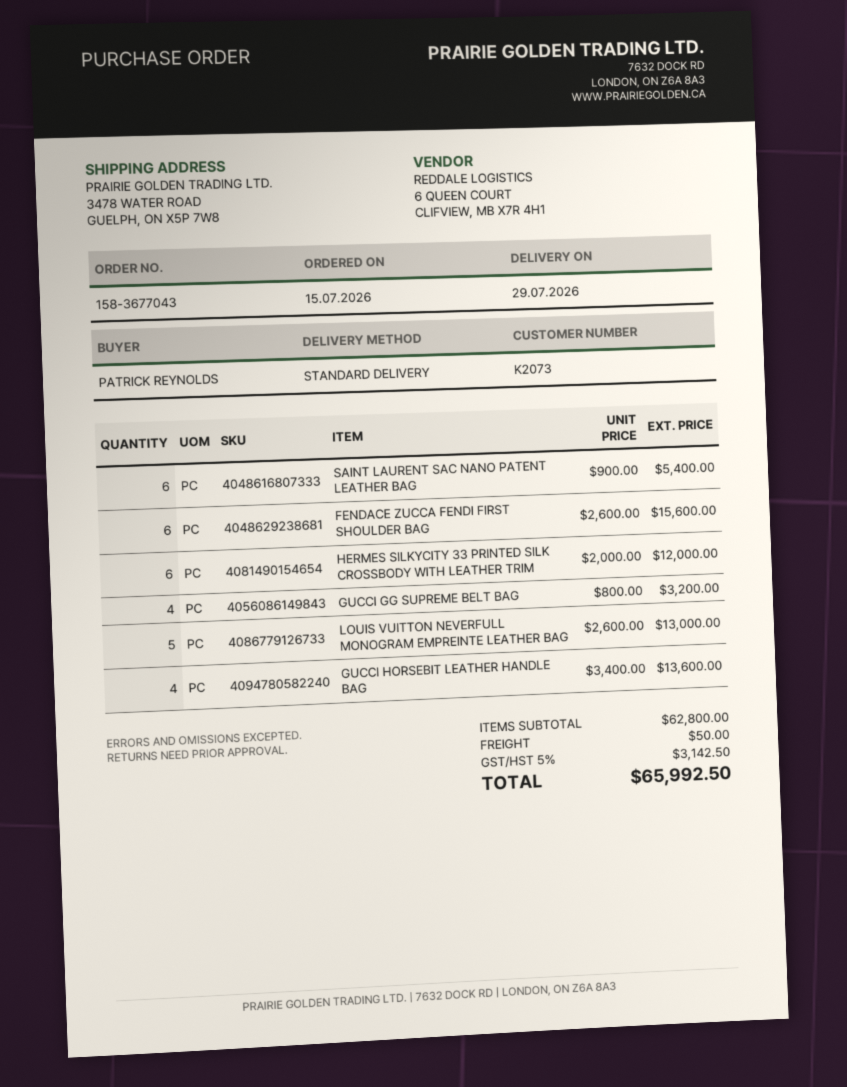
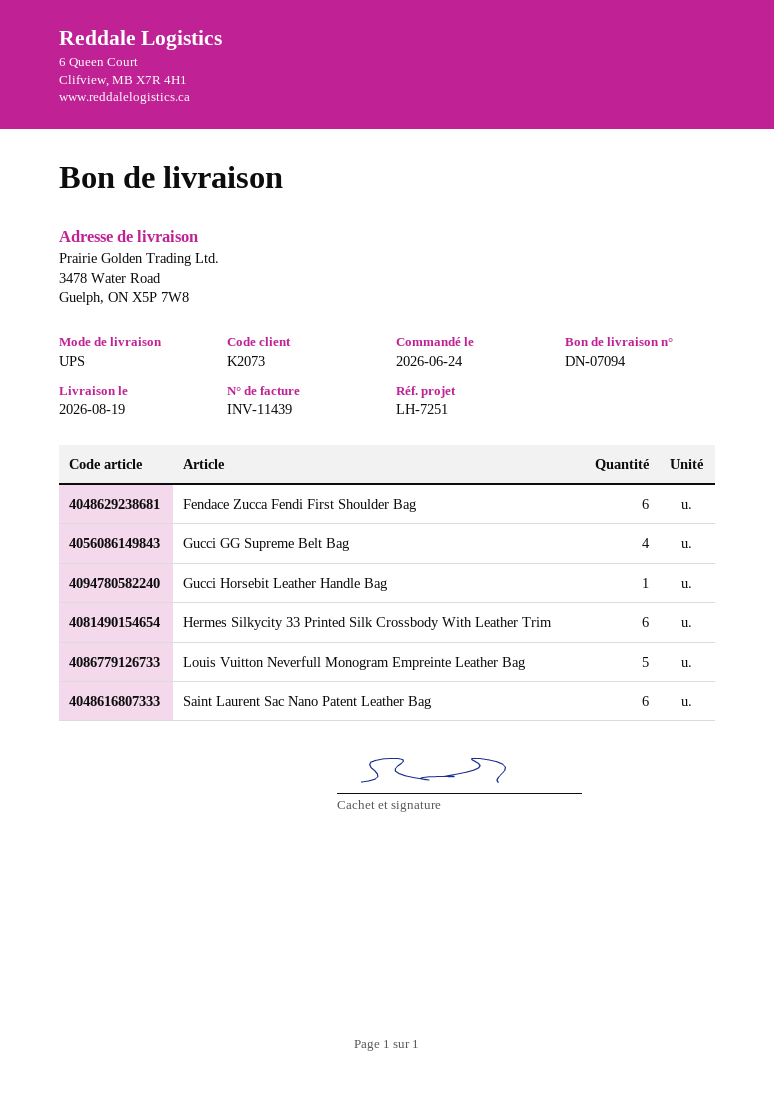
order date: 2026-07-15 -> 2026-06-24
delivery date: 2026-07-29 -> 2026-08-19
shipping method: standard -> UPS
GUCCI HORSEBIT LEATHER HANDLE BAG: 4 -> 1

